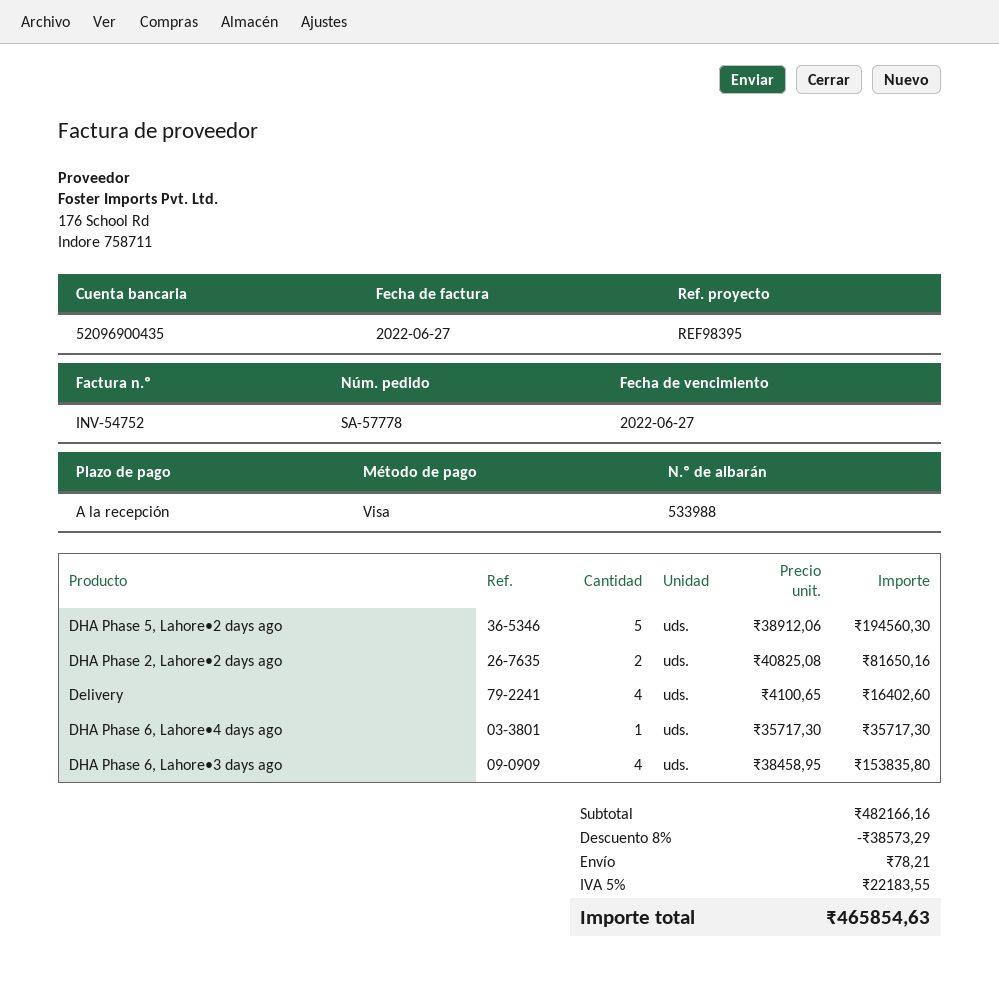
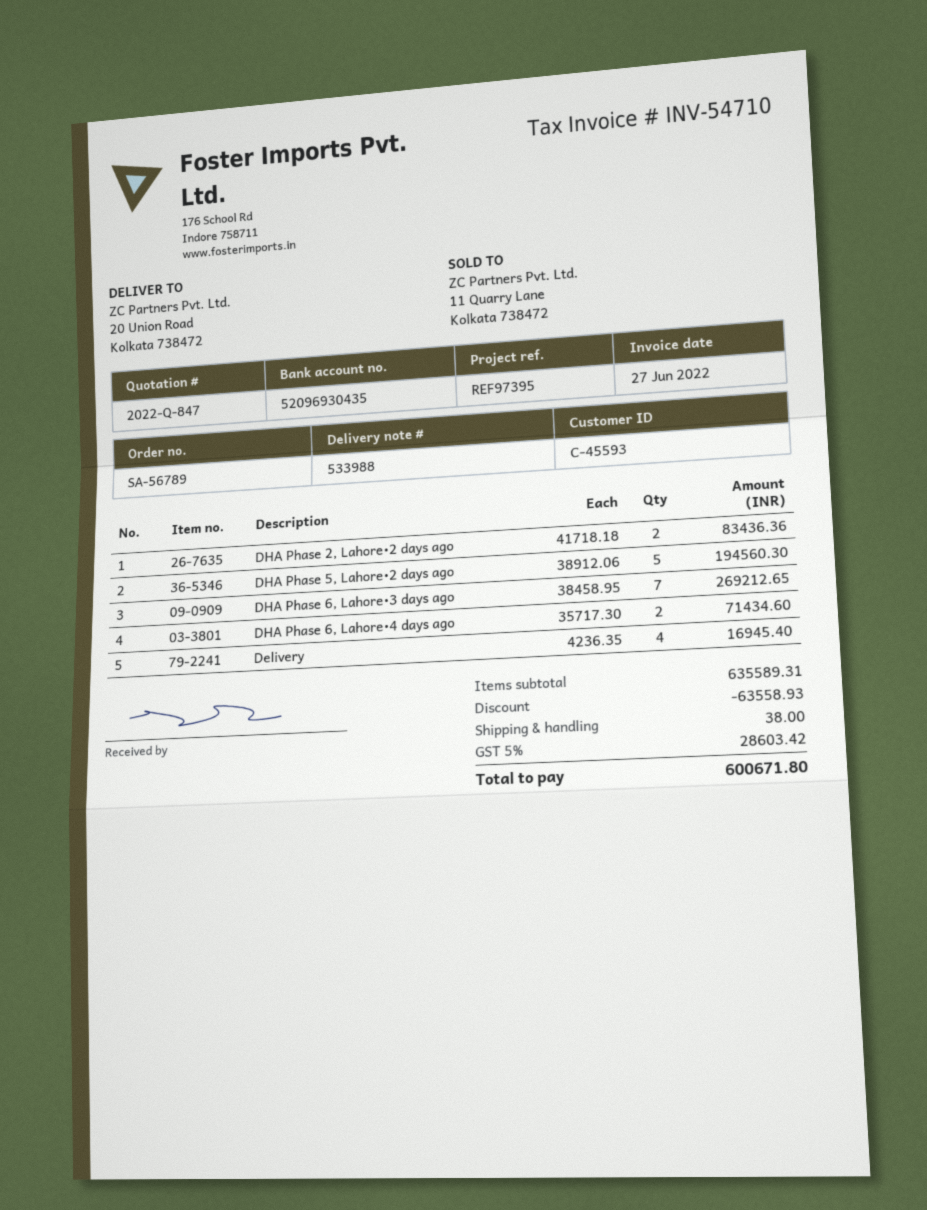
order number: SA-57778 -> SA-56789
invoice number: INV-54752 -> INV-54710
reference: REF98395 -> REF97395
bank account: 52096900435 -> 52096930435
DHA Phase 2, Lahore•2 days ago: 2 x 40825.08 = 81650.16 -> 2 x 41718.18 = 83436.36
Delivery: 4 x 4100.65 = 16402.60 -> 4 x 4236.35 = 16945.40
DHA Phase 6, Lahore•4 days ago: 1 x 35717.30 = 35717.30 -> 2 x 35717.30 = 71434.60
DHA Phase 6, Lahore•3 days ago: 4 x 38458.95 = 153835.80 -> 7 x 38458.95 = 269212.65
subtotal: 482166.16 -> 635589.31
discount: 38573.29 -> 63558.93
shipping: 78.21 -> 38.00
tax: 5% = 22183.55 -> 5% = 28603.42
total: 465854.63 -> 600671.80

